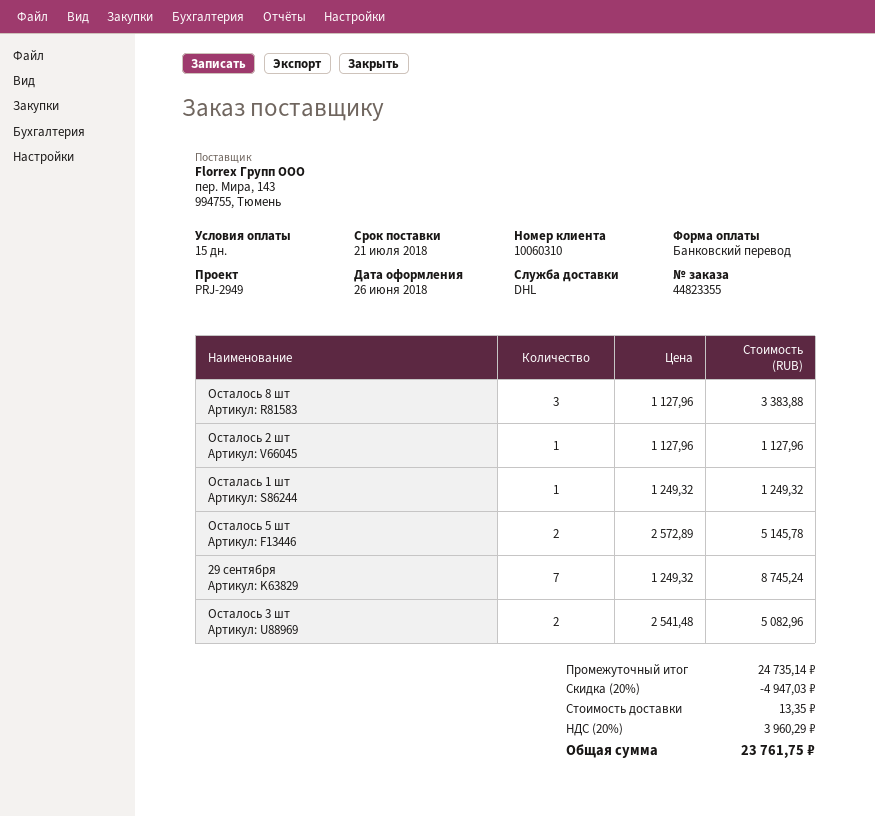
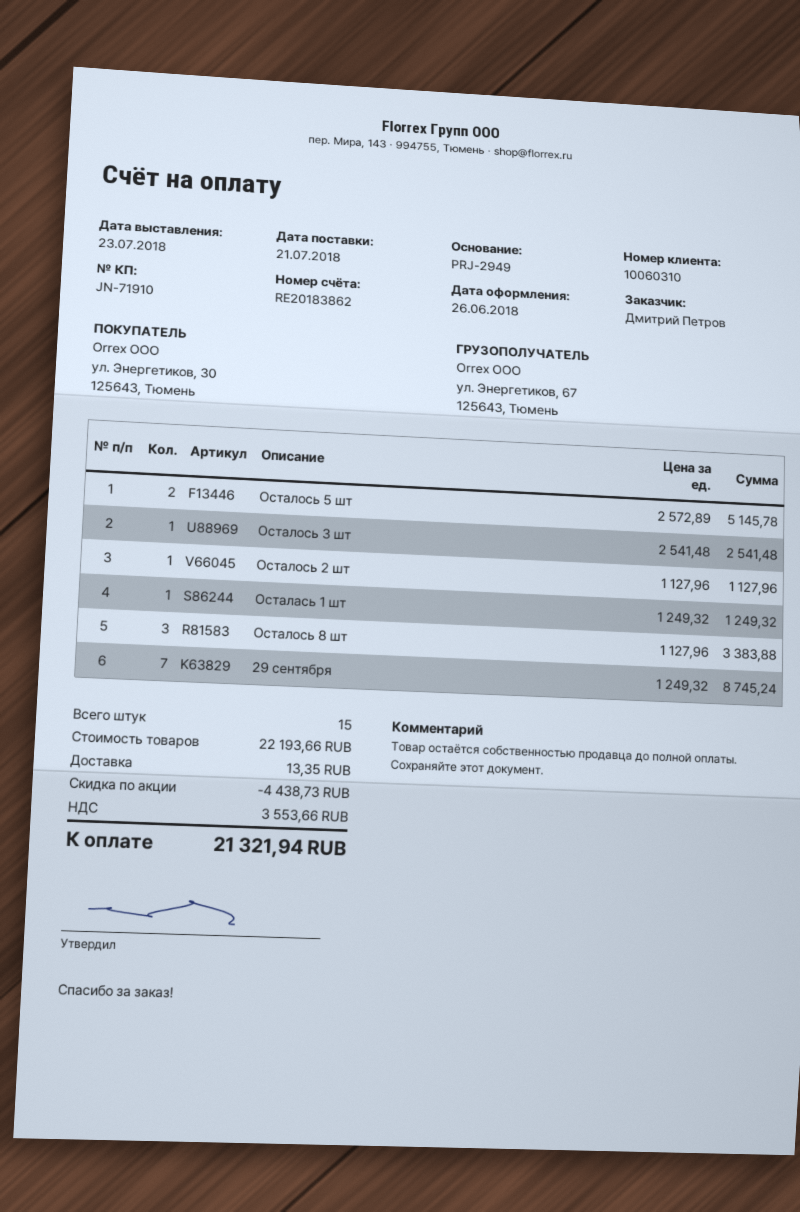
Осталось 3 шт: 2 x 2541.48 = 5082.96 -> 1 x 2541.48 = 2541.48
subtotal: 24735.14 -> 22193.66
discount: 4947.03 -> 4438.73
tax: 3960.29 -> 3553.66
total: 23761.75 -> 21321.94

